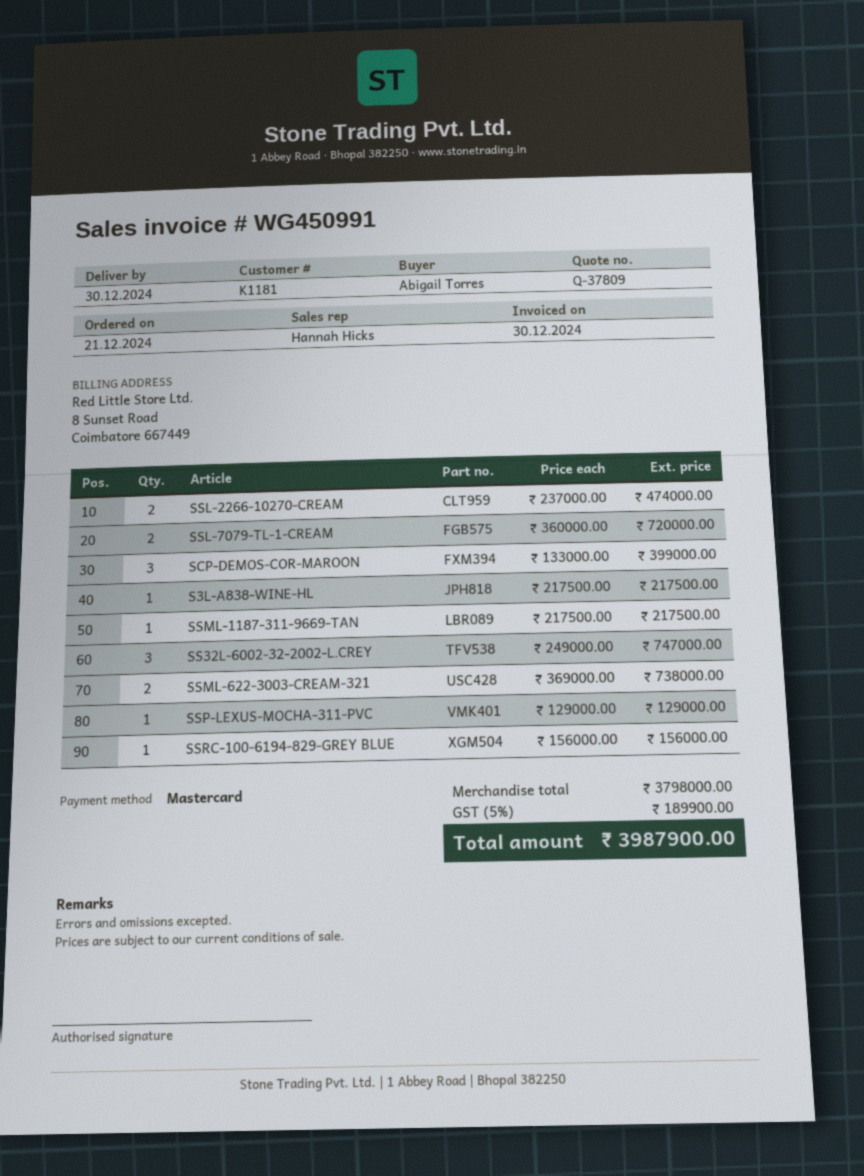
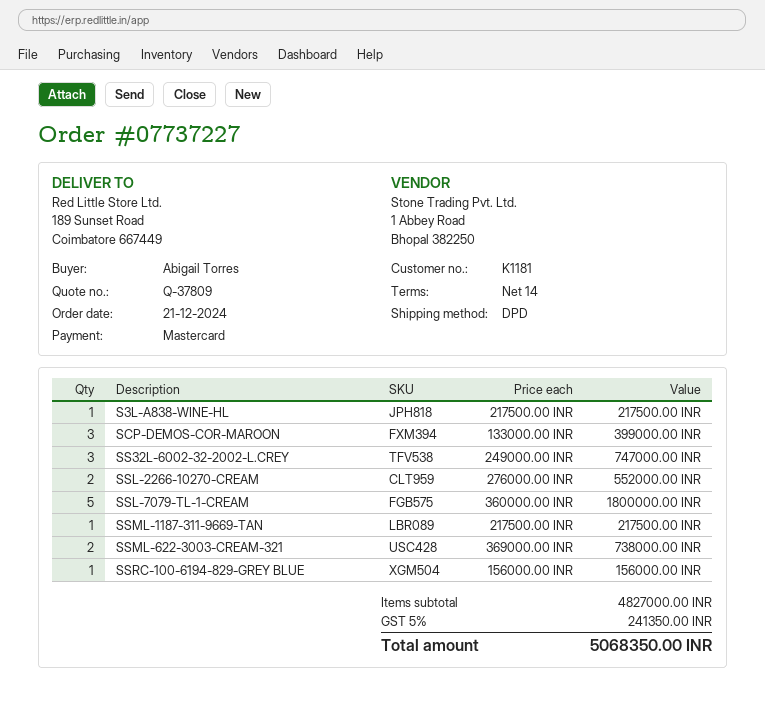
SSL-2266-10270-CREAM: 2 x 237000.00 = 474000.00 -> 2 x 276000.00 = 552000.00
SSL-7079-TL-1-CREAM: 2 x 360000.00 = 720000.00 -> 5 x 360000.00 = 1800000.00
SSP-LEXUS-MOCHA-311-PVC: 1 x 129000.00 = 129000.00 -> none
subtotal: 3798000.00 -> 4827000.00
tax: 5% = 189900.00 -> 5% = 241350.00
total: 3987900.00 -> 5068350.00

